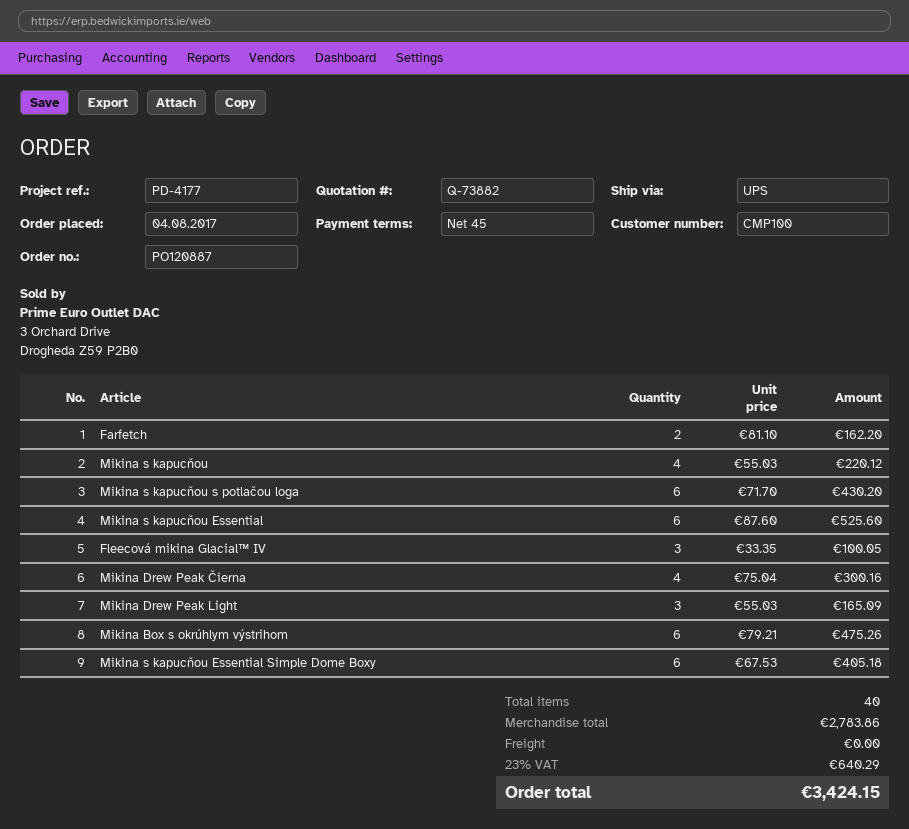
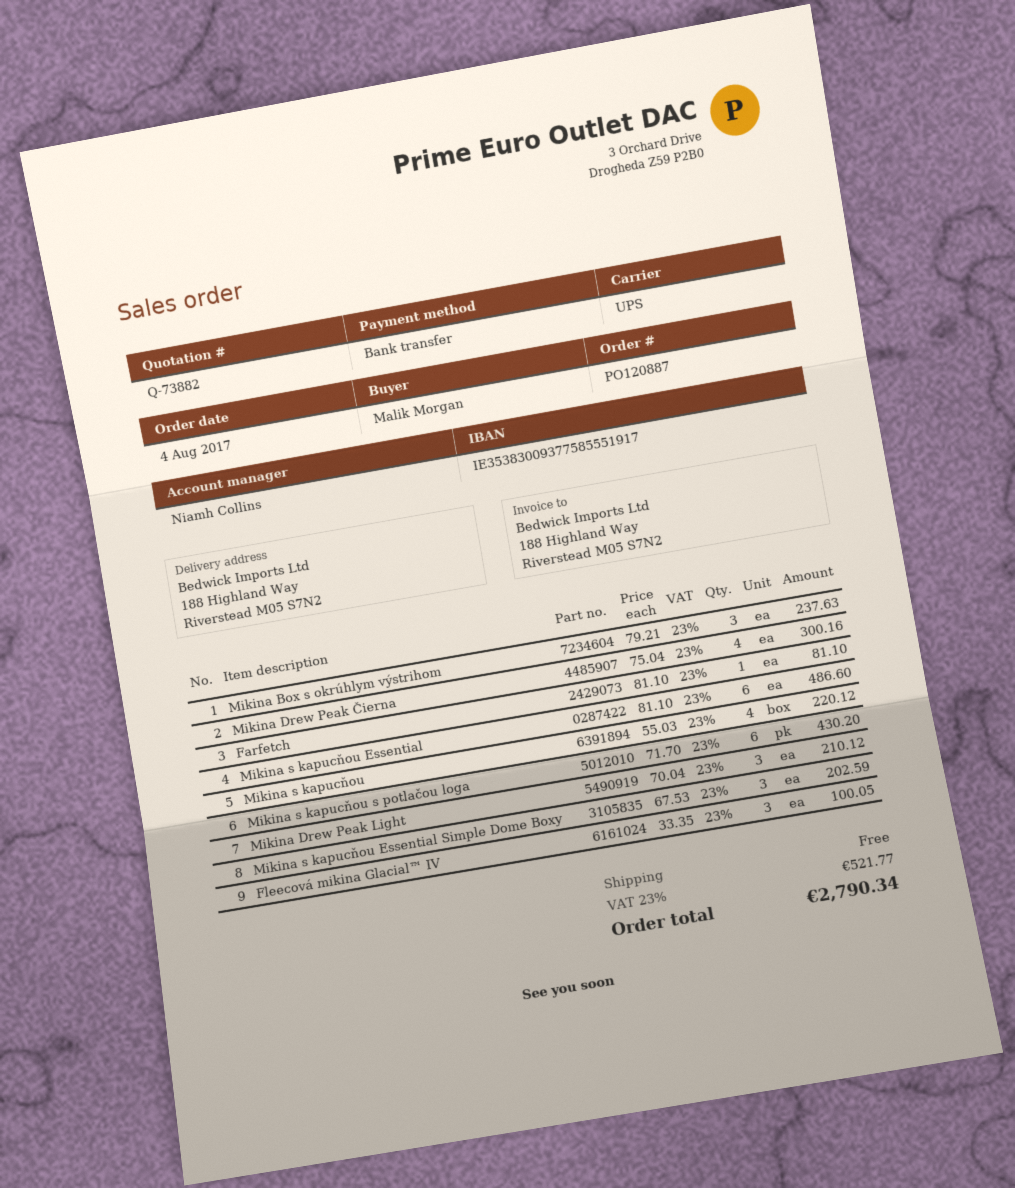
Farfetch: 2 x 81.10 = 162.20 -> 1 x 81.10 = 81.10
Mikina s kapucňou Essential: 6 x 87.60 = 525.60 -> 6 x 81.10 = 486.60
Mikina Drew Peak Light: 3 x 55.03 = 165.09 -> 3 x 70.04 = 210.12
Mikina Box s okrúhlym výstrihom: 6 x 79.21 = 475.26 -> 3 x 79.21 = 237.63
Mikina s kapucňou Essential Simple Dome Boxy: 6 x 67.53 = 405.18 -> 3 x 67.53 = 202.59
tax: 23% = 640.29 -> 23% = 521.77
total: 3424.15 -> 2790.34

